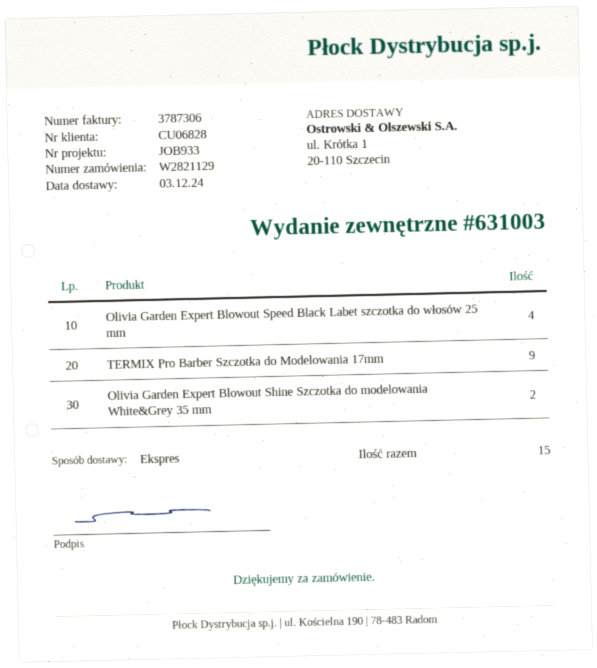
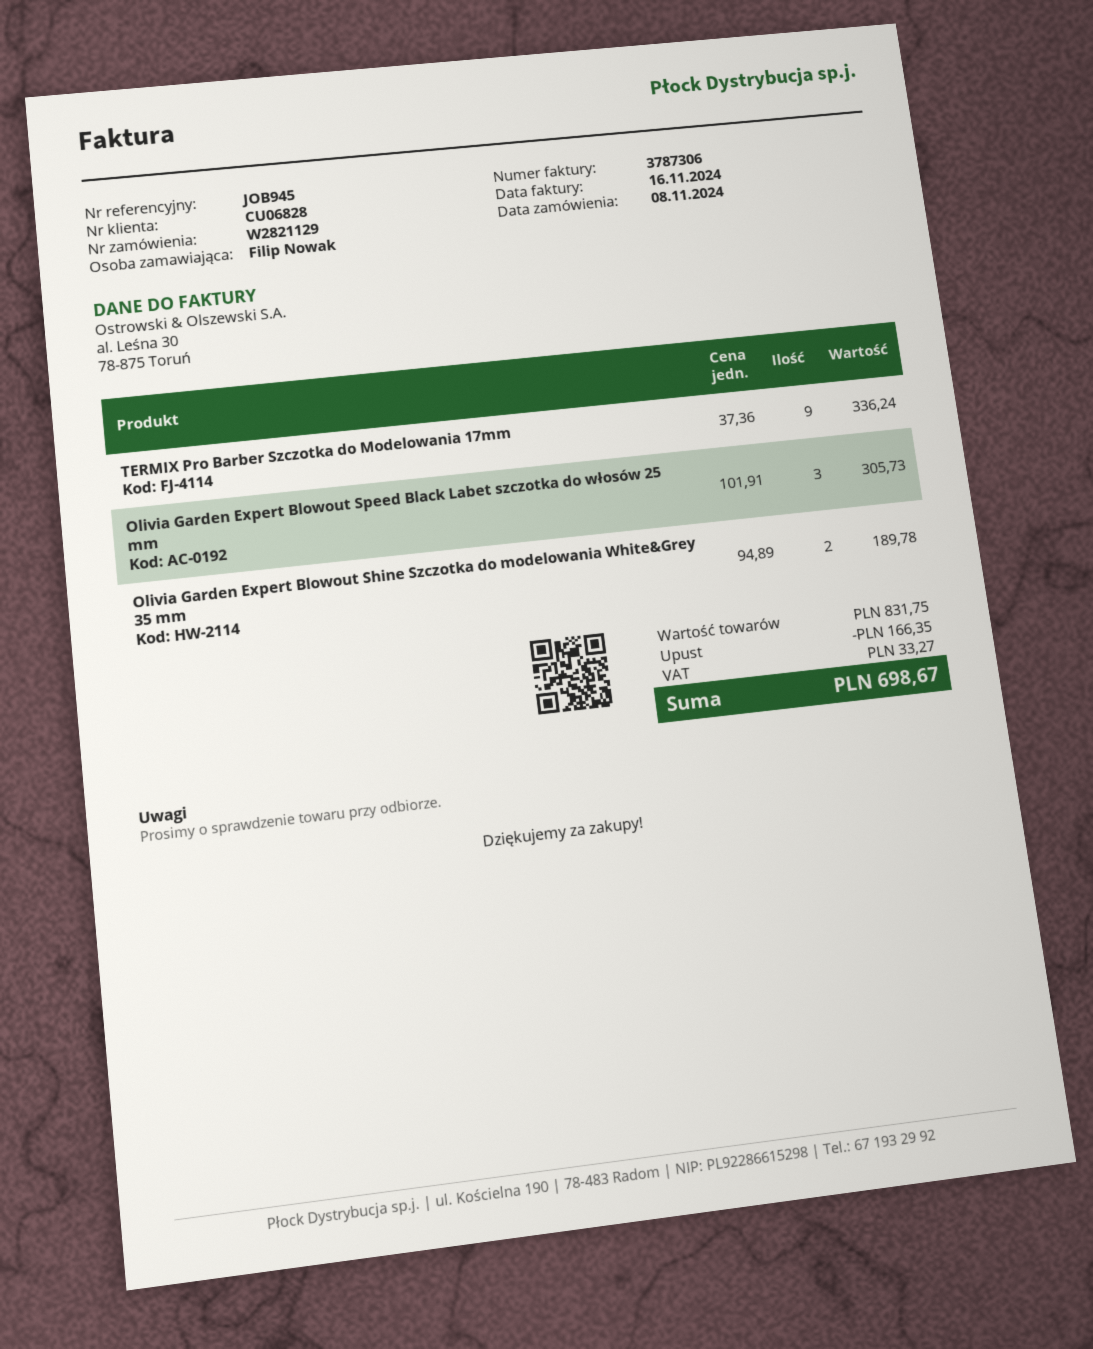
reference: JOB933 -> JOB945
Olivia Garden Expert Blowout Speed Black Labet szczotka do włosów 25 mm: 4 -> 3

